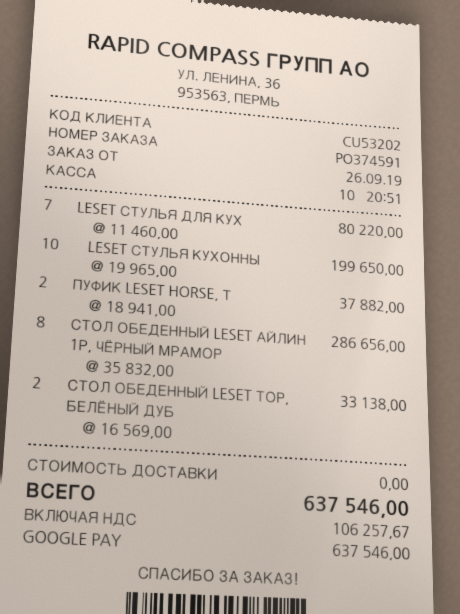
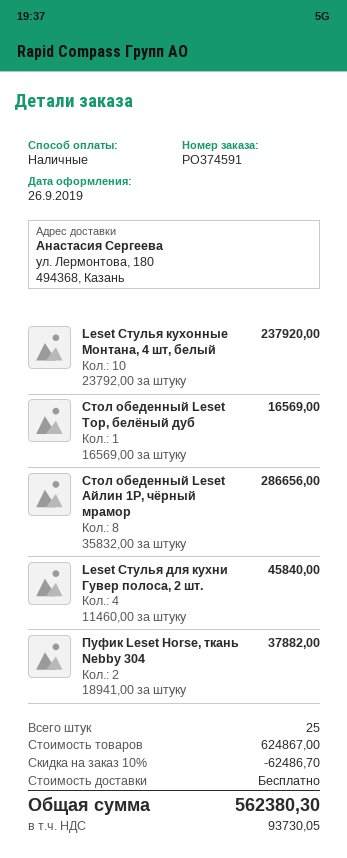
payment method: Google Pay -> cash
LESET СТУЛЬЯ ДЛЯ КУХ: 7 x 11460.00 = 80220.00 -> 4 x 11460.00 = 45840.00
LESET СТУЛЬЯ КУХОННЫ: 10 x 19965.00 = 199650.00 -> 10 x 23792.00 = 237920.00
СТОЛ ОБЕДЕННЫЙ LESET ТОР, БЕЛЁНЫЙ ДУБ: 2 x 16569.00 = 33138.00 -> 1 x 16569.00 = 16569.00
discount: none -> 10% = 62486.70
tax: 106257.67 -> 93730.05
total: 637546.00 -> 562380.30

